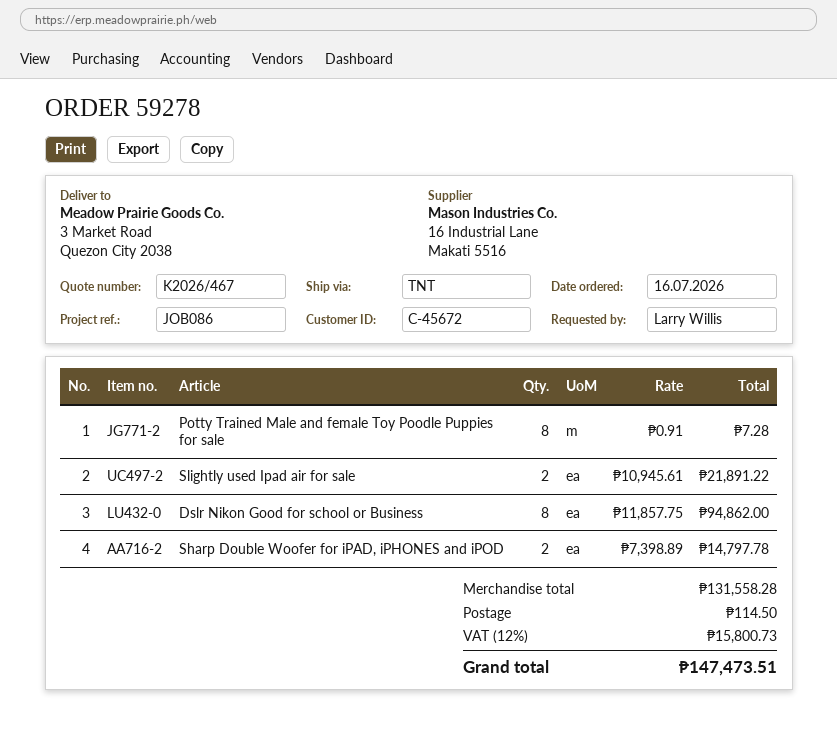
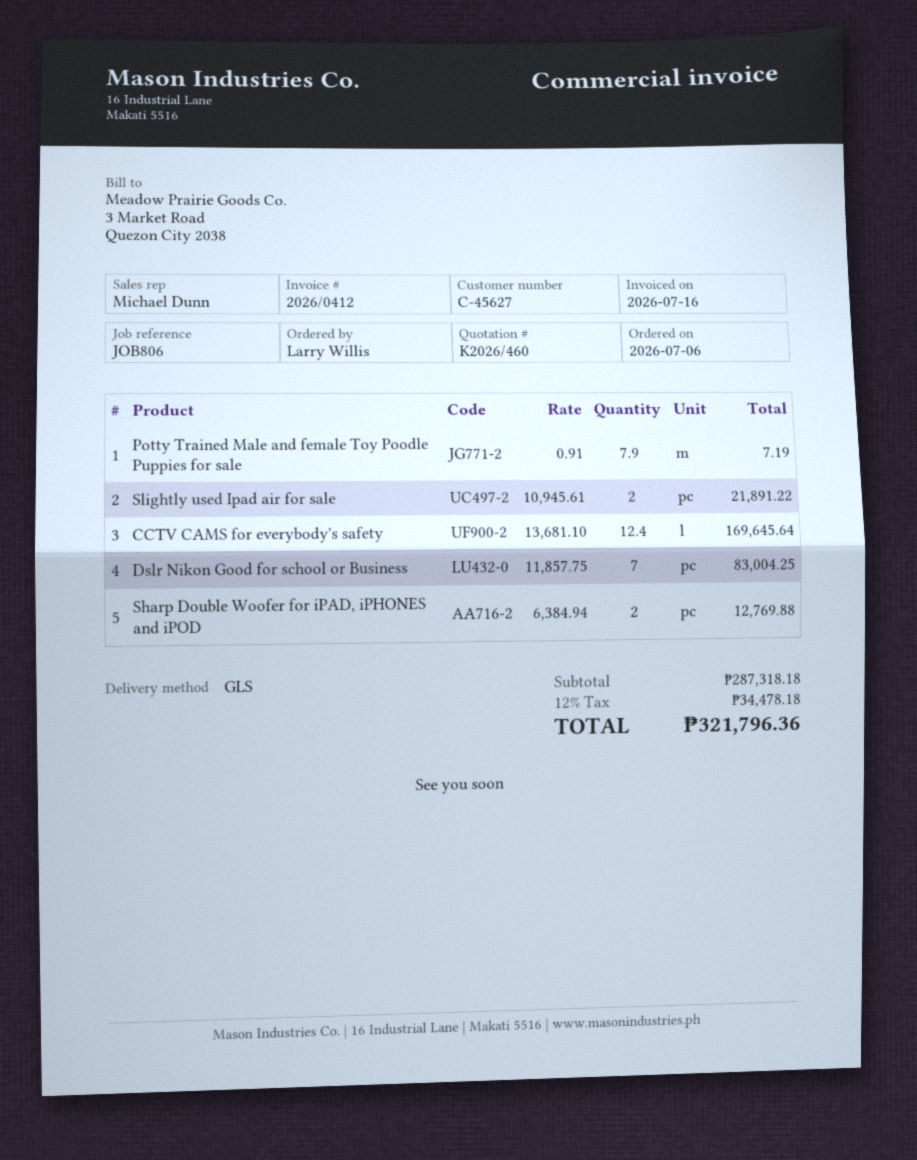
quote number: K2026/467 -> K2026/460
order date: 2026-07-16 -> 2026-07-06
customer number: C-45672 -> C-45627
reference: JOB086 -> JOB806
shipping method: TNT -> GLS
Potty Trained Male and female Toy Poodle Puppies for sale: 8 x 0.91 = 7.28 -> 7.9 x 0.91 = 7.19
Dslr Nikon Good for school or Business: 8 x 11857.75 = 94862.00 -> 7 x 11857.75 = 83004.25
Sharp Double Woofer for iPAD, iPHONES and iPOD: 2 x 7398.89 = 14797.78 -> 2 x 6384.94 = 12769.88
CCTV CAMS for everybody's safety: none -> 12.4 x 13681.10 = 169645.64
subtotal: 131558.28 -> 287318.18
shipping: 114.50 -> none
tax: 12% = 15800.73 -> 12% = 34478.18
total: 147473.51 -> 321796.36

